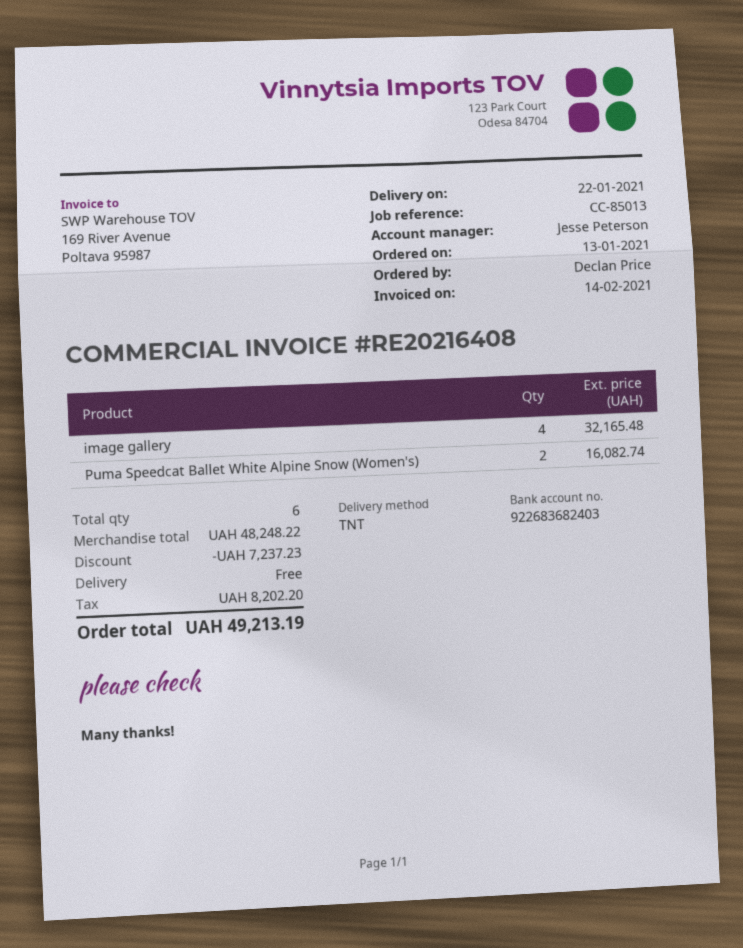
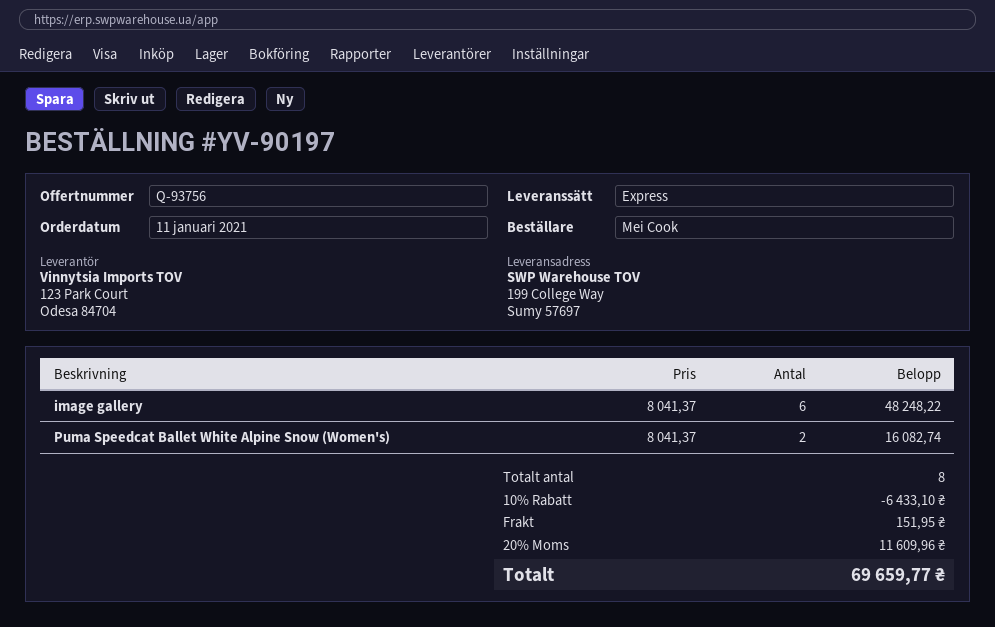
order date: 2021-01-13 -> 2021-01-11
ordered by: Declan Price -> Mei Cook
shipping method: TNT -> express
image gallery: 4 for 32165.48 -> 6 for 48248.22
total quantity: 6 -> 8
discount: 7237.23 -> 6433.10
shipping: 0.00 -> 151.95
tax: 8202.20 -> 11609.96
total: 49213.19 -> 69659.77

